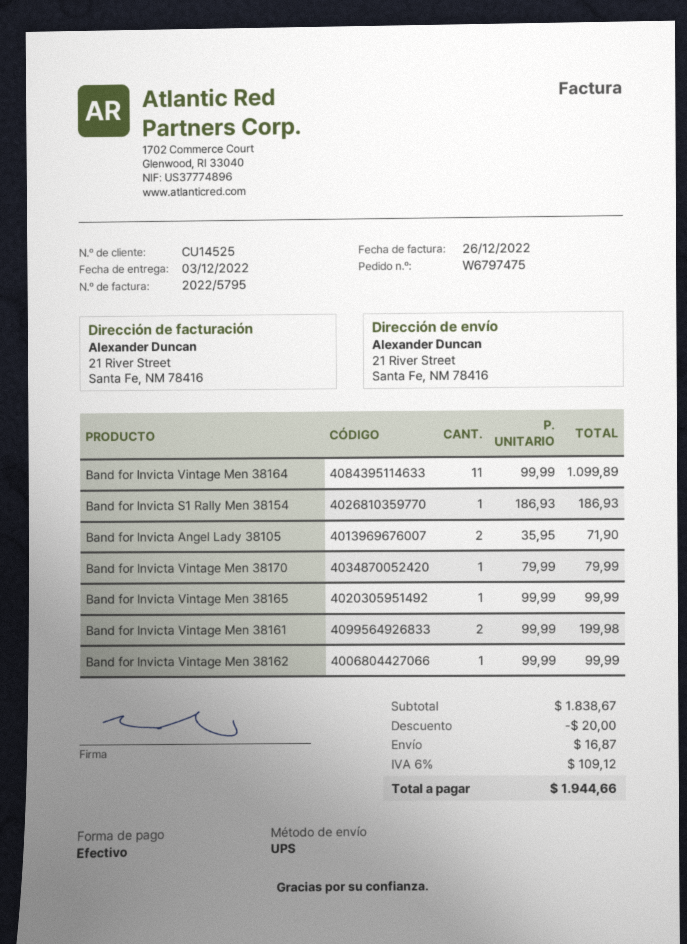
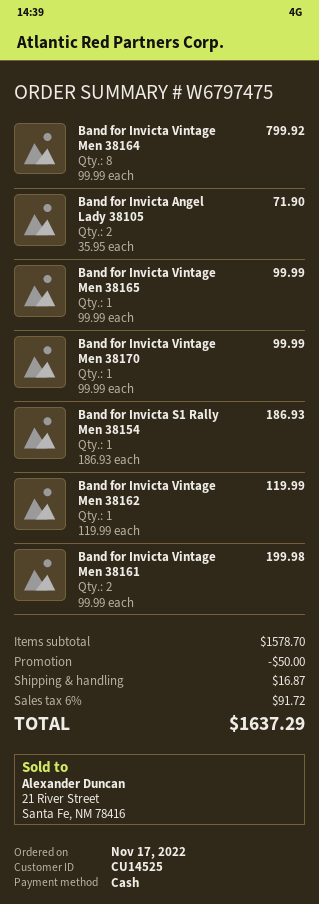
Band for Invicta Vintage Men 38164: 11 x 99.99 = 1099.89 -> 8 x 99.99 = 799.92
Band for Invicta Vintage Men 38170: 1 x 79.99 = 79.99 -> 1 x 99.99 = 99.99
Band for Invicta Vintage Men 38162: 1 x 99.99 = 99.99 -> 1 x 119.99 = 119.99
subtotal: 1838.67 -> 1578.70
discount: 20.00 -> 50.00
tax: 6% = 109.12 -> 6% = 91.72
total: 1944.66 -> 1637.29

